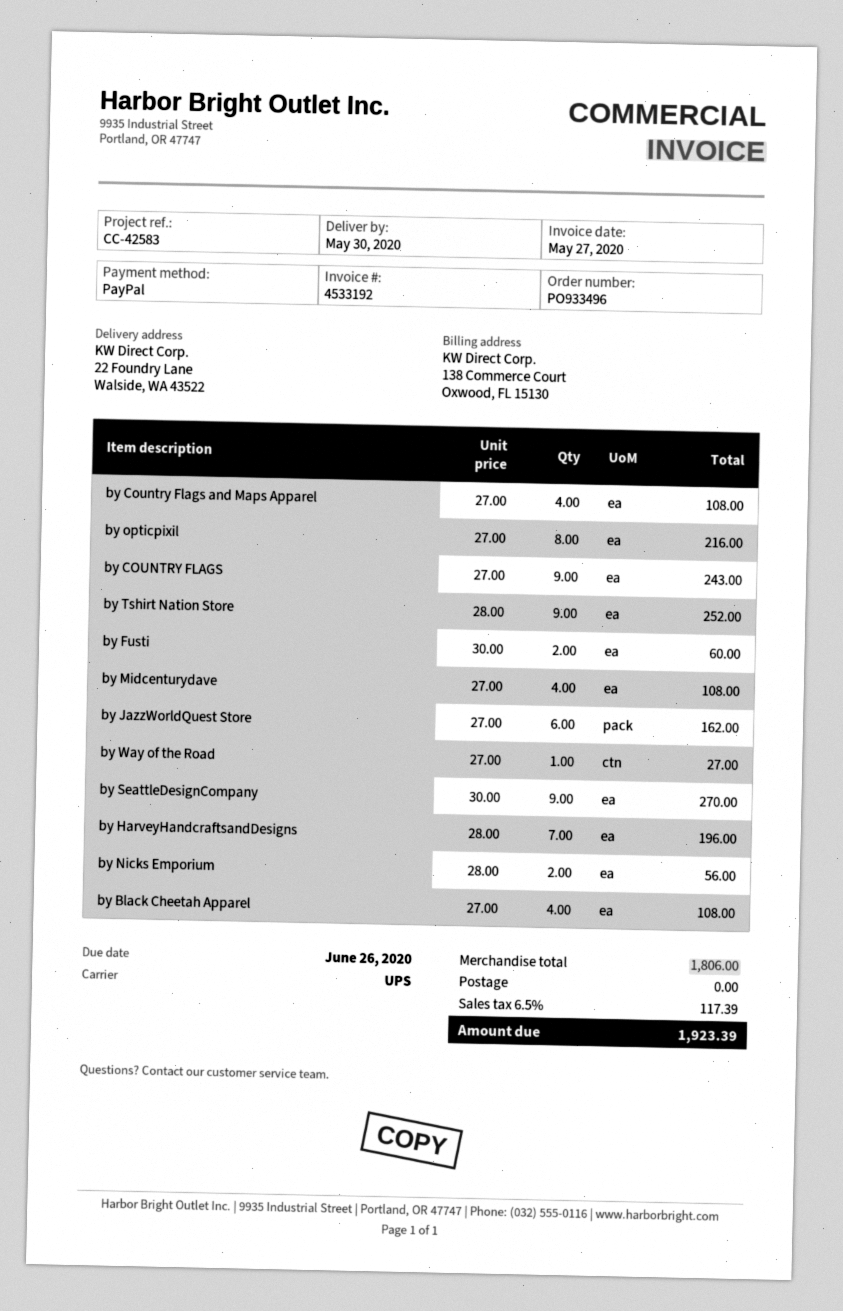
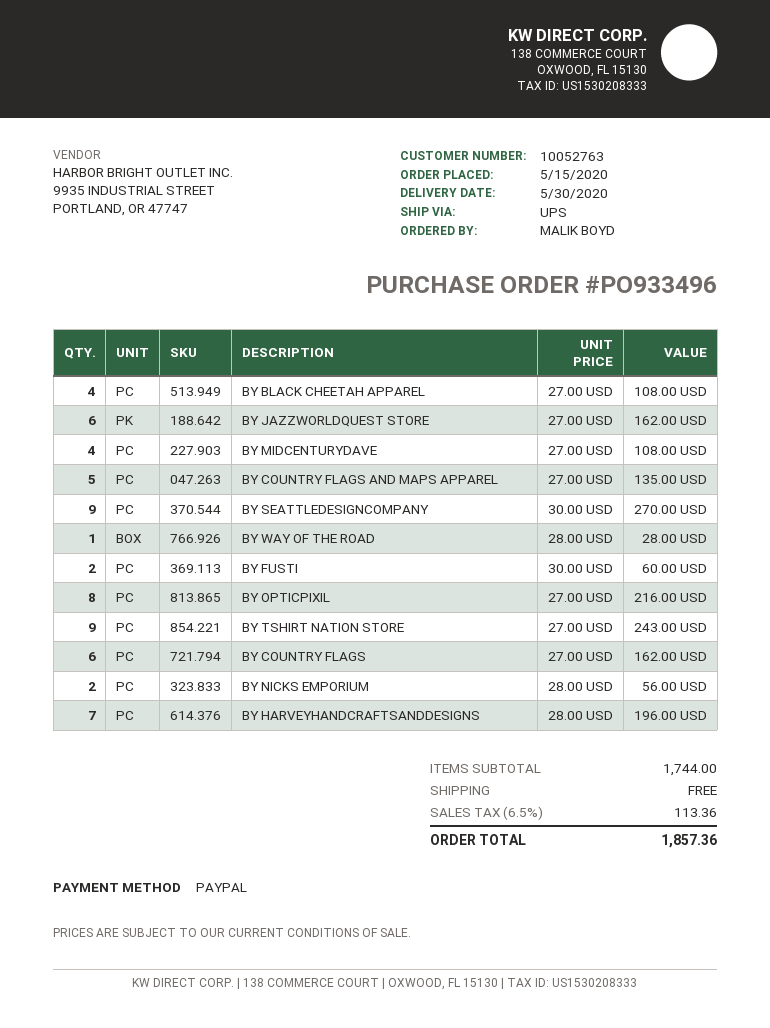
by Country Flags and Maps Apparel: 4 x 27.00 = 108.00 -> 5 x 27.00 = 135.00
by COUNTRY FLAGS: 9 x 27.00 = 243.00 -> 6 x 27.00 = 162.00
by Tshirt Nation Store: 9 x 28.00 = 252.00 -> 9 x 27.00 = 243.00
by Way of the Road: 1 x 27.00 = 27.00 -> 1 x 28.00 = 28.00
subtotal: 1806.00 -> 1744.00
tax: 6.5% = 117.39 -> 6.5% = 113.36
total: 1923.39 -> 1857.36

